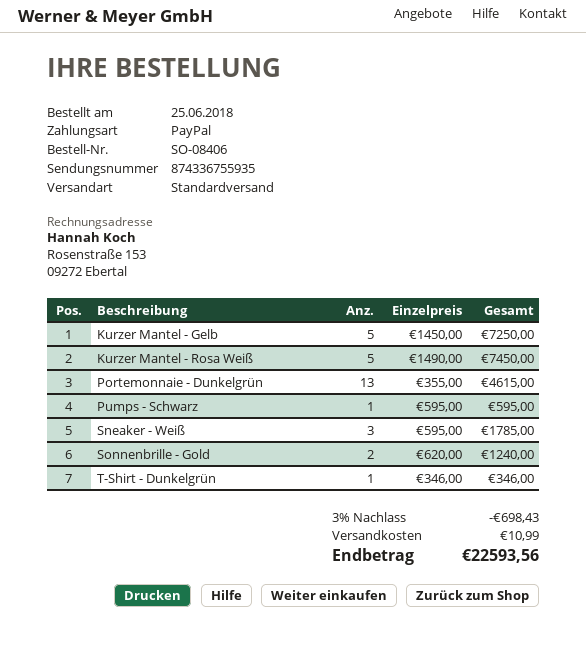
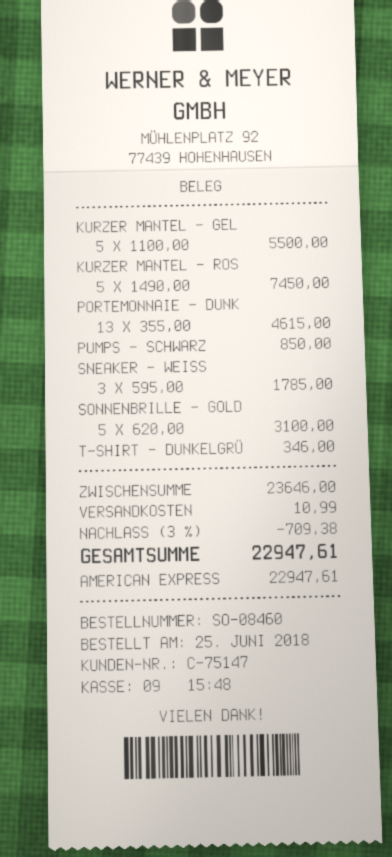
order number: SO-08406 -> SO-08460
payment method: PayPal -> American Express
Kurzer Mantel - Gelb: 5 x 1450.00 = 7250.00 -> 5 x 1100.00 = 5500.00
Pumps - Schwarz: 1 x 595.00 = 595.00 -> 1 x 850.00 = 850.00
Sonnenbrille - Gold: 2 x 620.00 = 1240.00 -> 5 x 620.00 = 3100.00
discount: 3% = 698.43 -> 3% = 709.38
total: 22593.56 -> 22947.61

